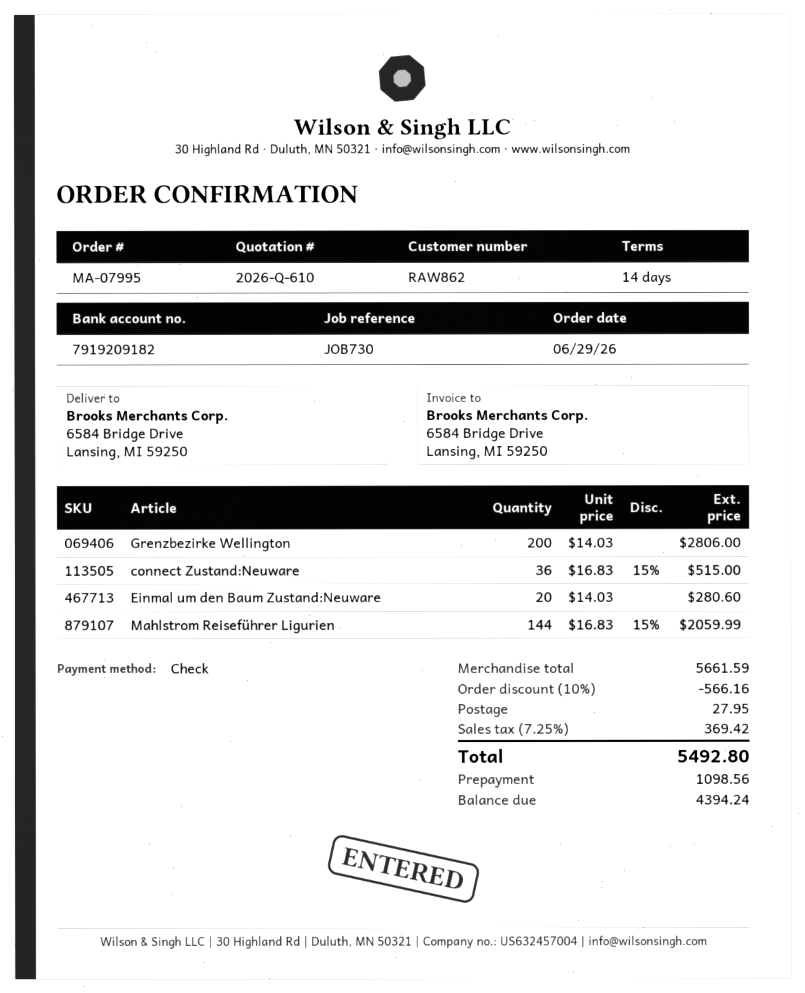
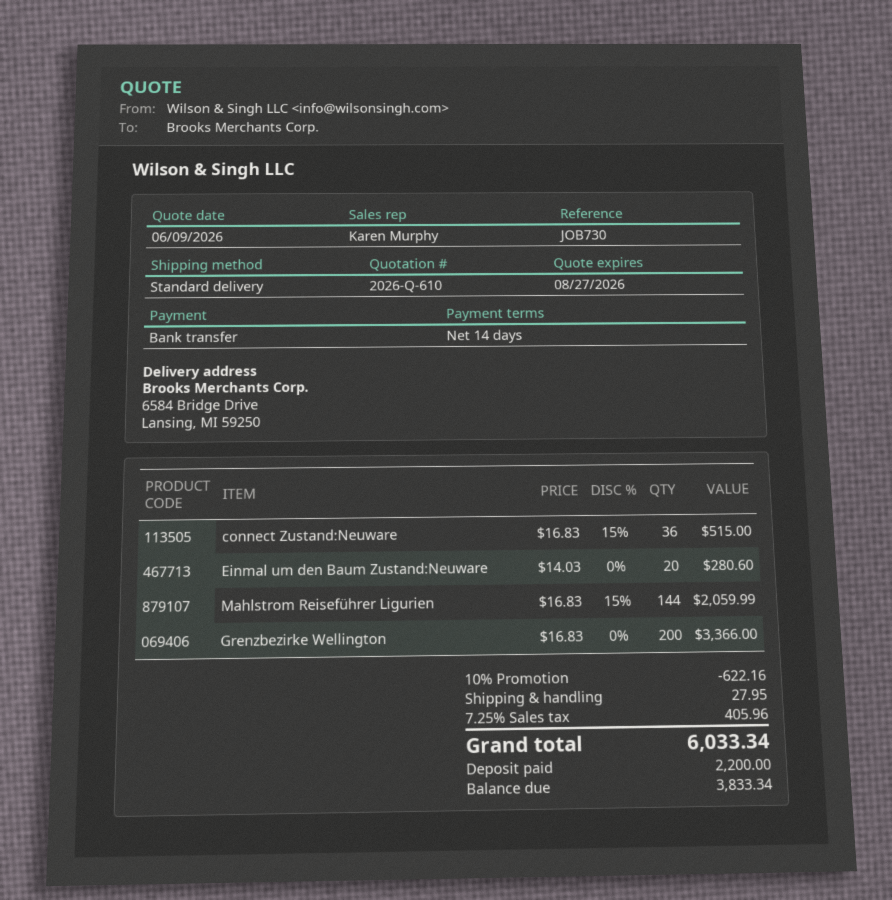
payment method: cheque -> bank transfer
Grenzbezirke Wellington: 200 x 14.03 = 2806.00 -> 200 x 16.83 = 3366.00
discount: 10% = 566.16 -> 10% = 622.16
tax: 7.25% = 369.42 -> 7.25% = 405.96
total: 5492.80 -> 6033.34
deposit: 1098.56 -> 2200.00
balance: 4394.24 -> 3833.34

